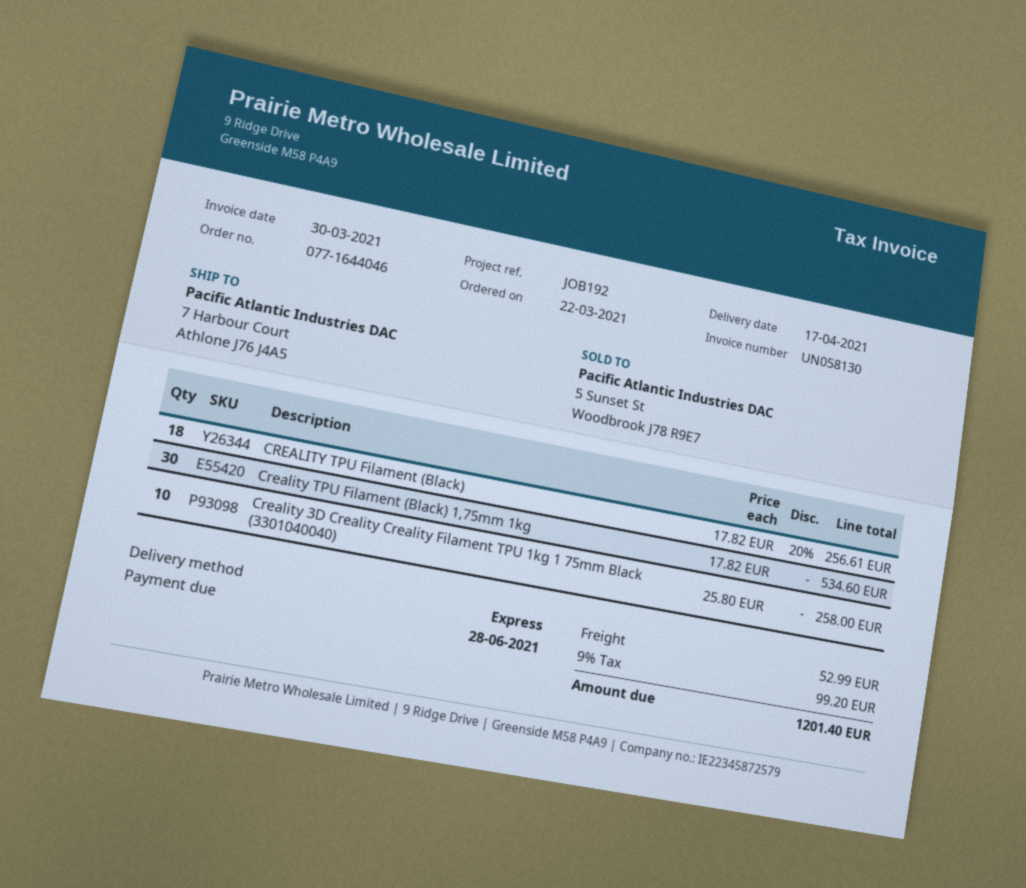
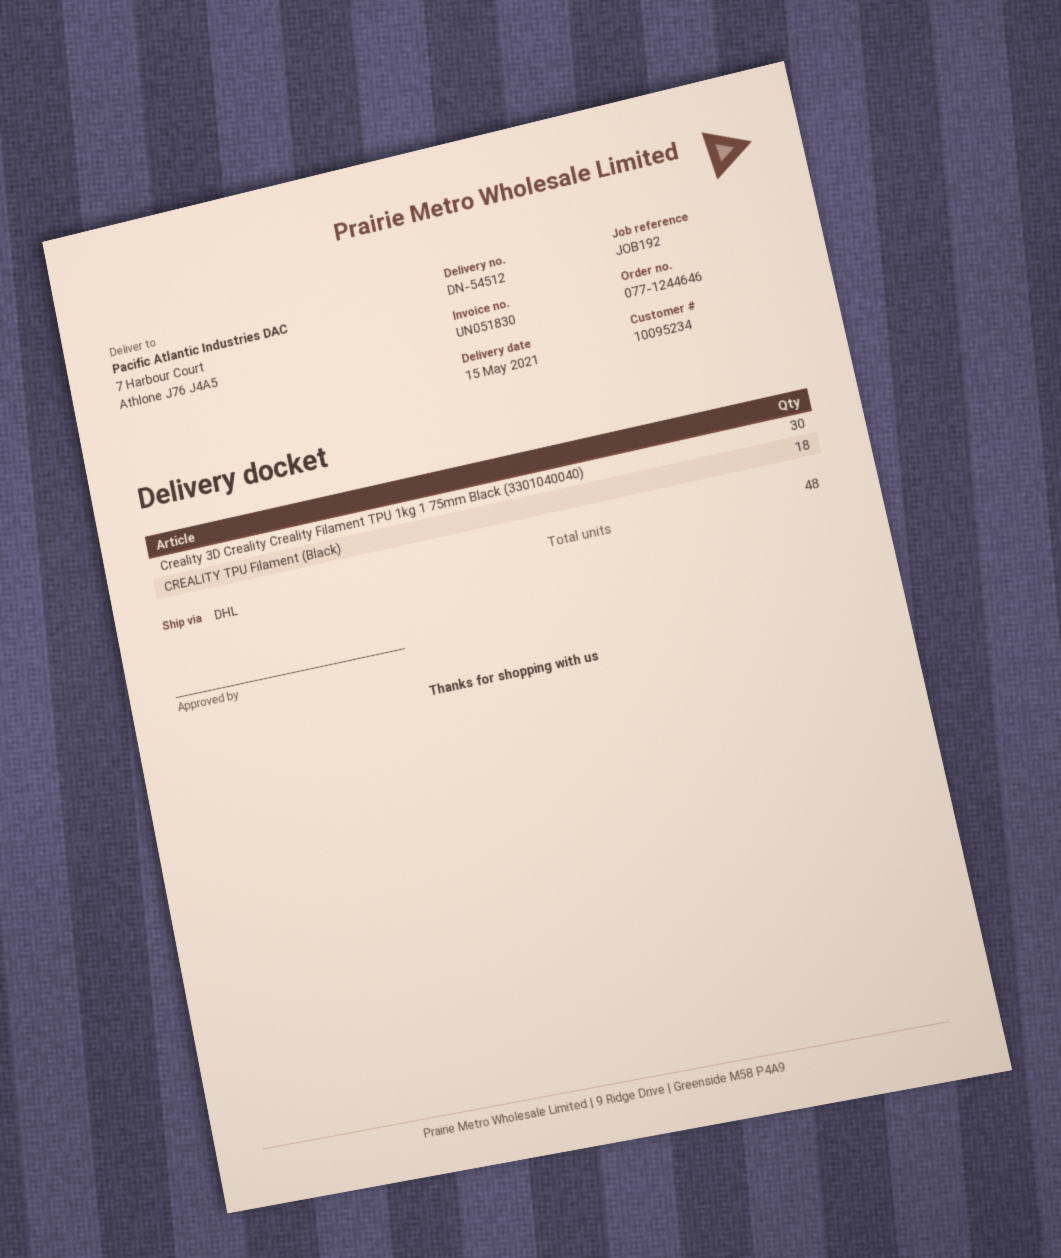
order number: 077-1644046 -> 077-1244646
delivery date: 2021-04-17 -> 2021-05-15
invoice number: UN058130 -> UN051830
shipping method: express -> DHL
Creality TPU Filament (Black) 1,75mm 1kg: 30 -> none
Creality 3D Creality Creality Filament TPU 1kg 1 75mm Black (3301040040): 10 -> 30

